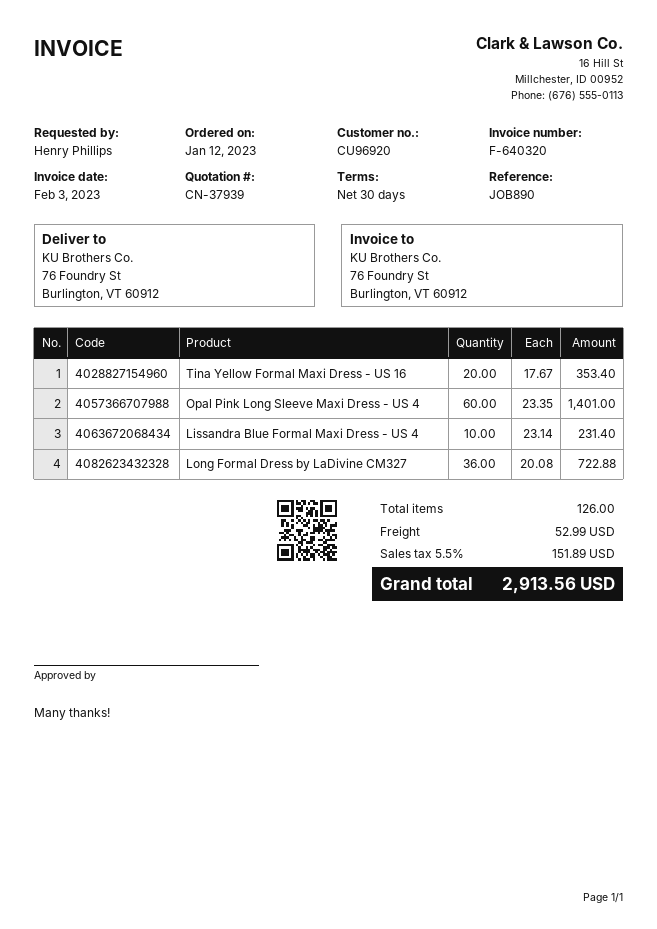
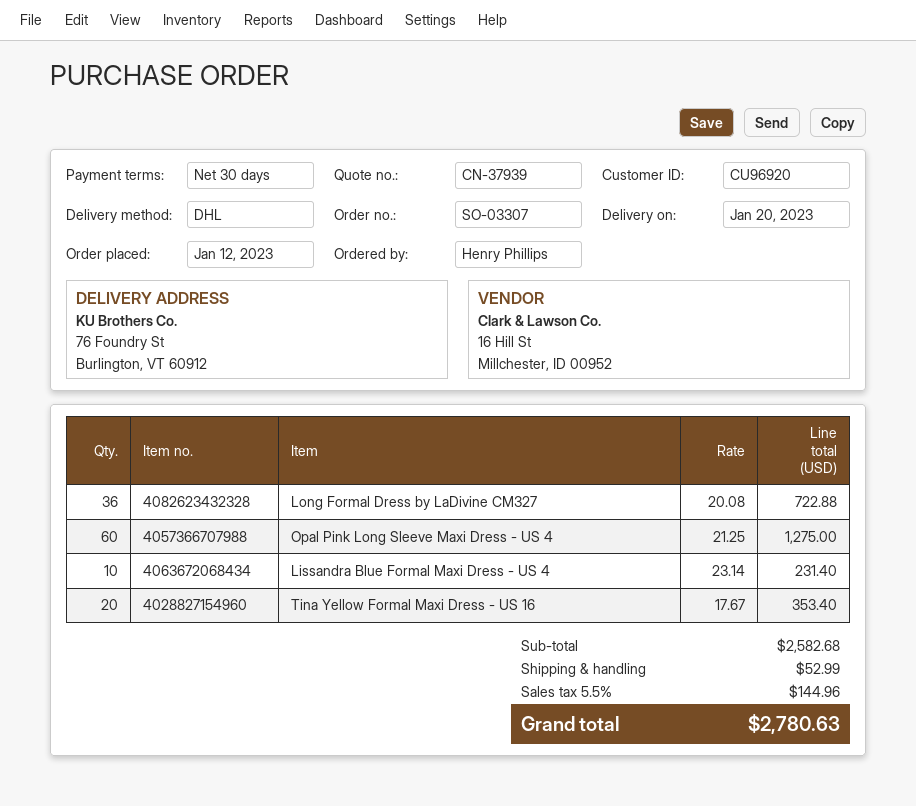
Opal Pink Long Sleeve Maxi Dress - US 4: 60 x 23.35 = 1401.00 -> 60 x 21.25 = 1275.00
tax: 5.5% = 151.89 -> 5.5% = 144.96
total: 2913.56 -> 2780.63

